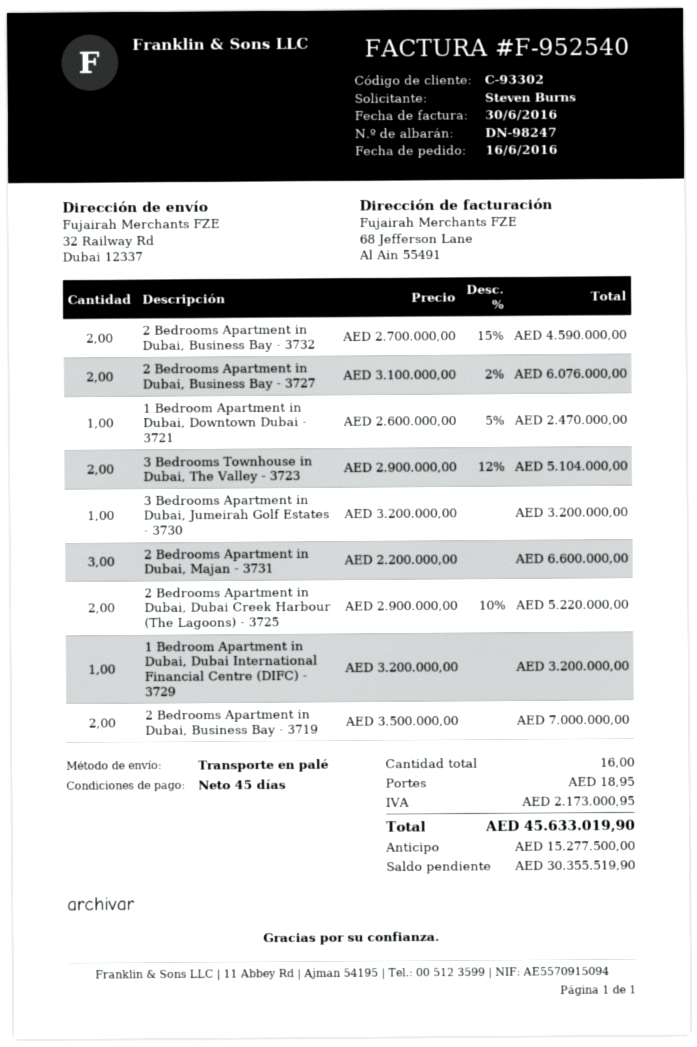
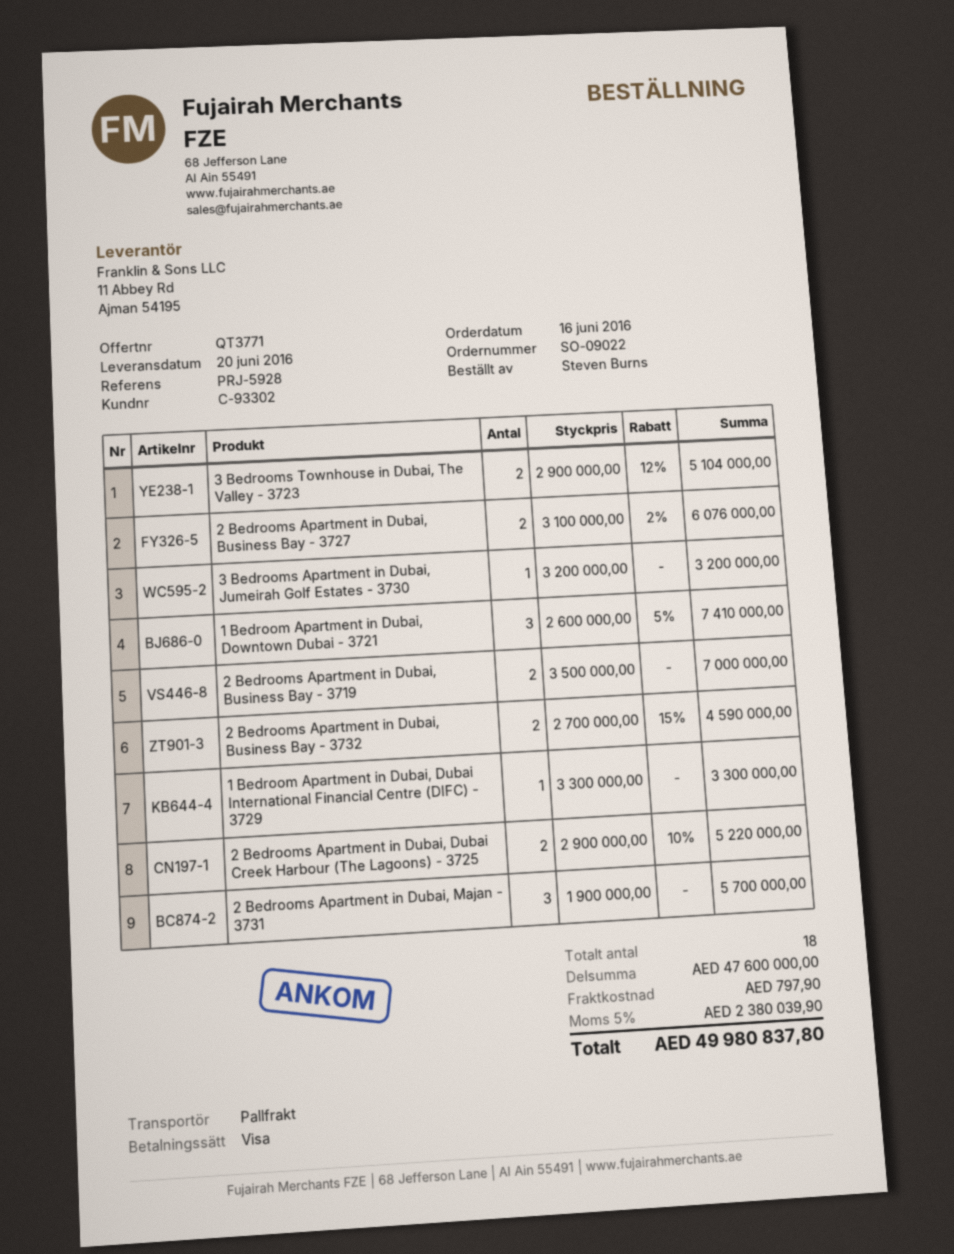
1 Bedroom Apartment in Dubai, Downtown Dubai - 3721: 1 x 2600000.00 - 5% = 2470000.00 -> 3 x 2600000.00 - 5% = 7410000.00
2 Bedrooms Apartment in Dubai, Majan - 3731: 3 x 2200000.00 = 6600000.00 -> 3 x 1900000.00 = 5700000.00
1 Bedroom Apartment in Dubai, Dubai International Financial Centre (DIFC) - 3729: 1 x 3200000.00 = 3200000.00 -> 1 x 3300000.00 = 3300000.00
total quantity: 16 -> 18
shipping: 18.95 -> 797.90
tax: 2173000.95 -> 2380039.90
total: 45633019.90 -> 49980837.80

